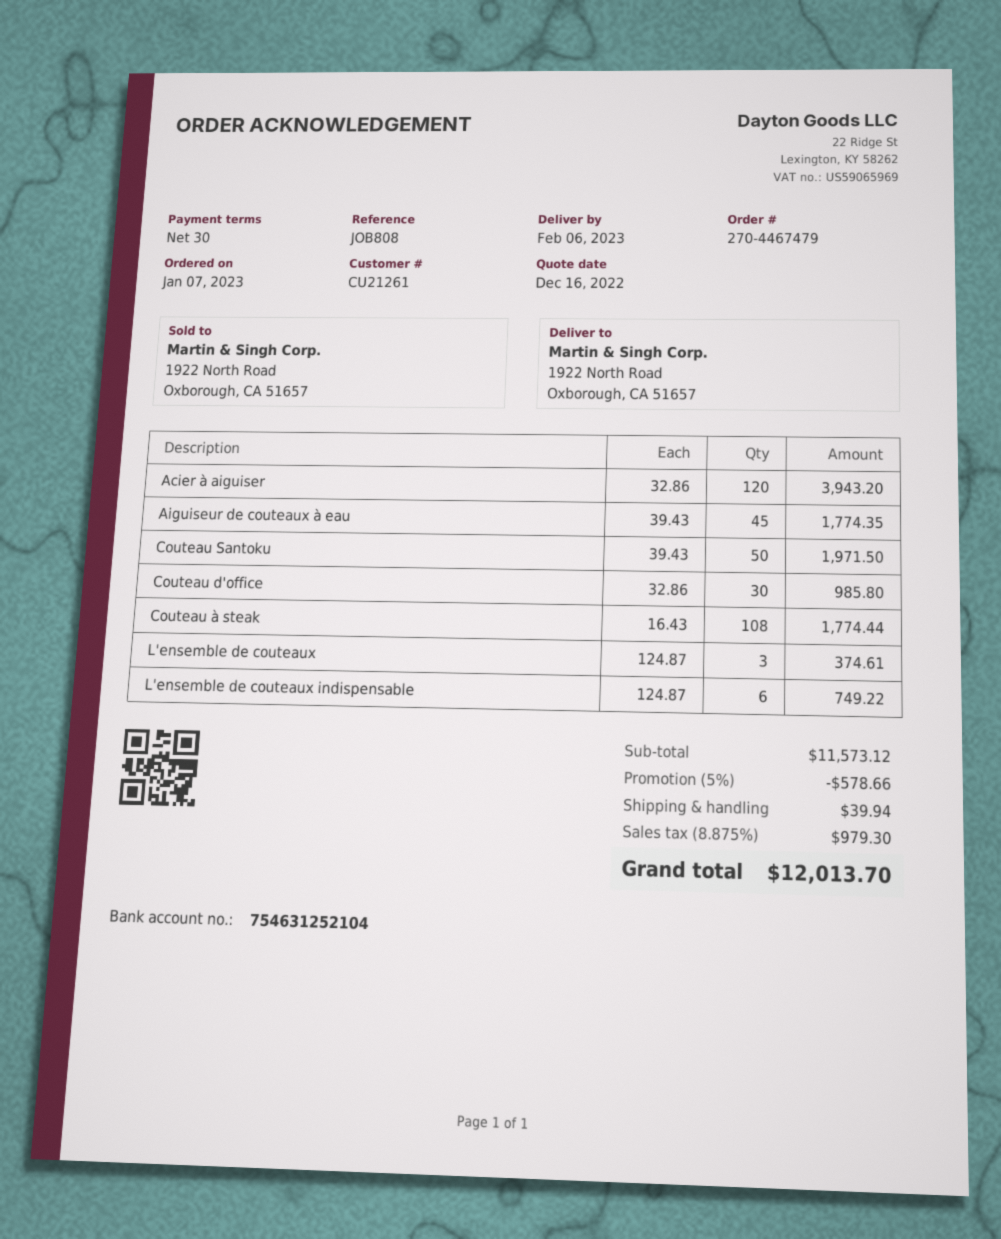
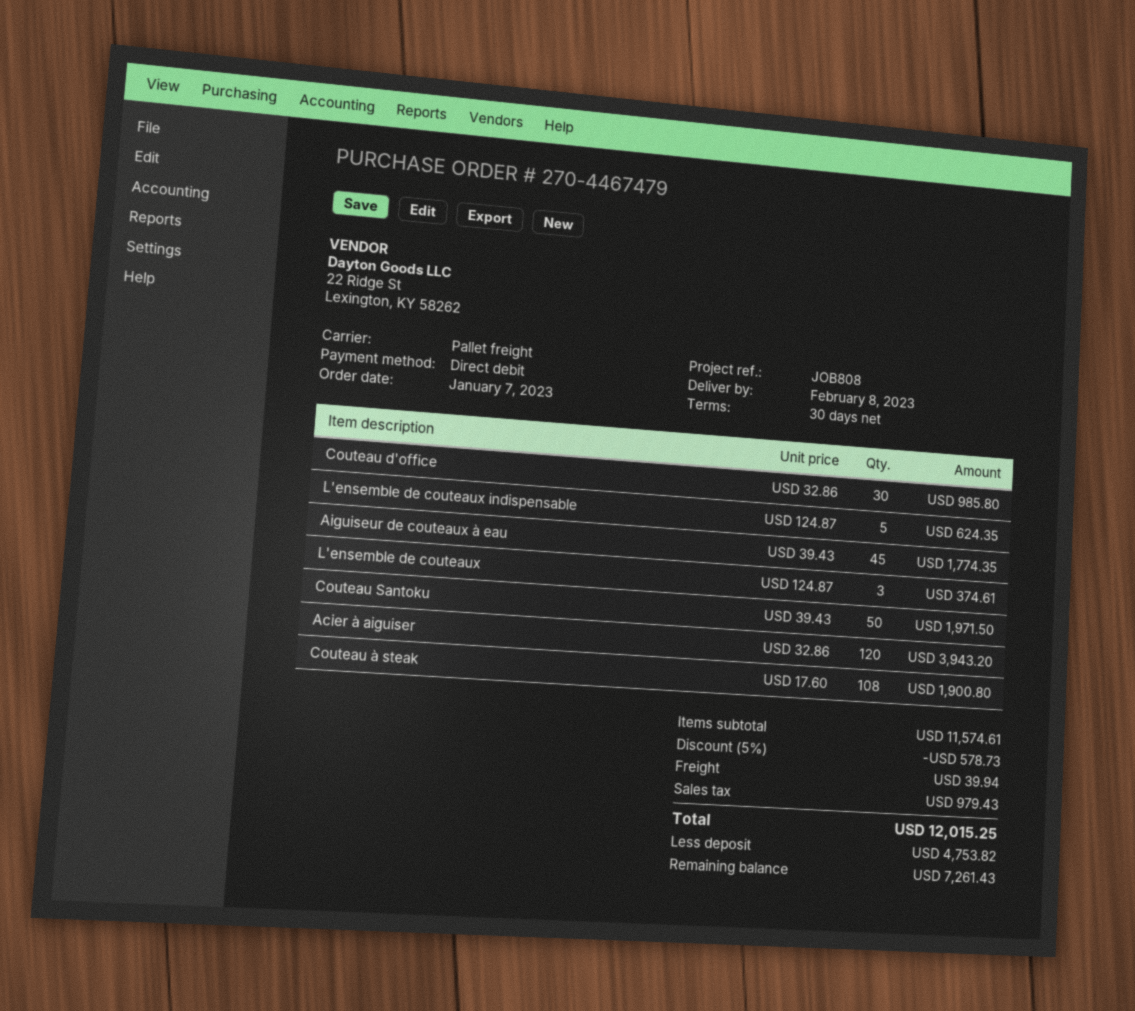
delivery date: 2023-02-06 -> 2023-02-08
Couteau à steak: 108 x 16.43 = 1774.44 -> 108 x 17.60 = 1900.80
L'ensemble de couteaux indispensable: 6 x 124.87 = 749.22 -> 5 x 124.87 = 624.35
subtotal: 11573.12 -> 11574.61
discount: 5% = 578.66 -> 5% = 578.73
tax: 979.30 -> 979.43
total: 12013.70 -> 12015.25

